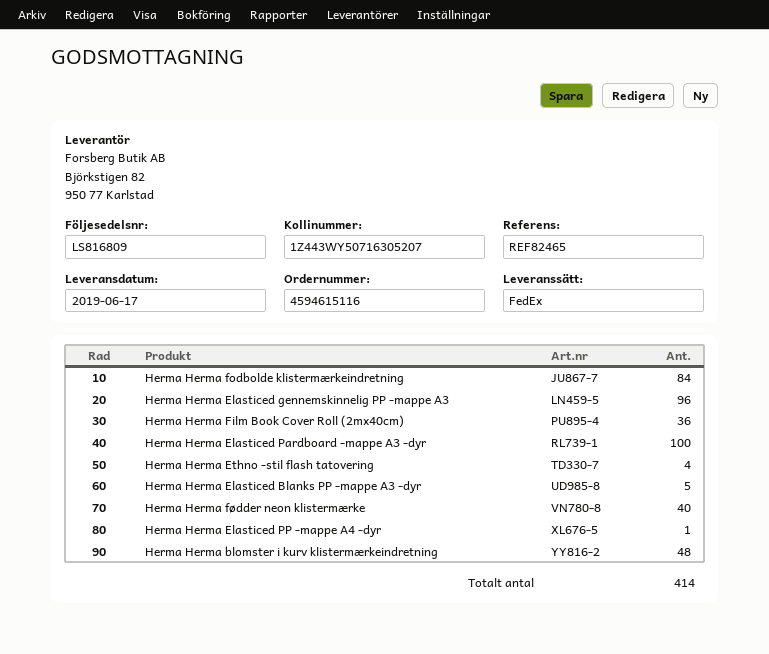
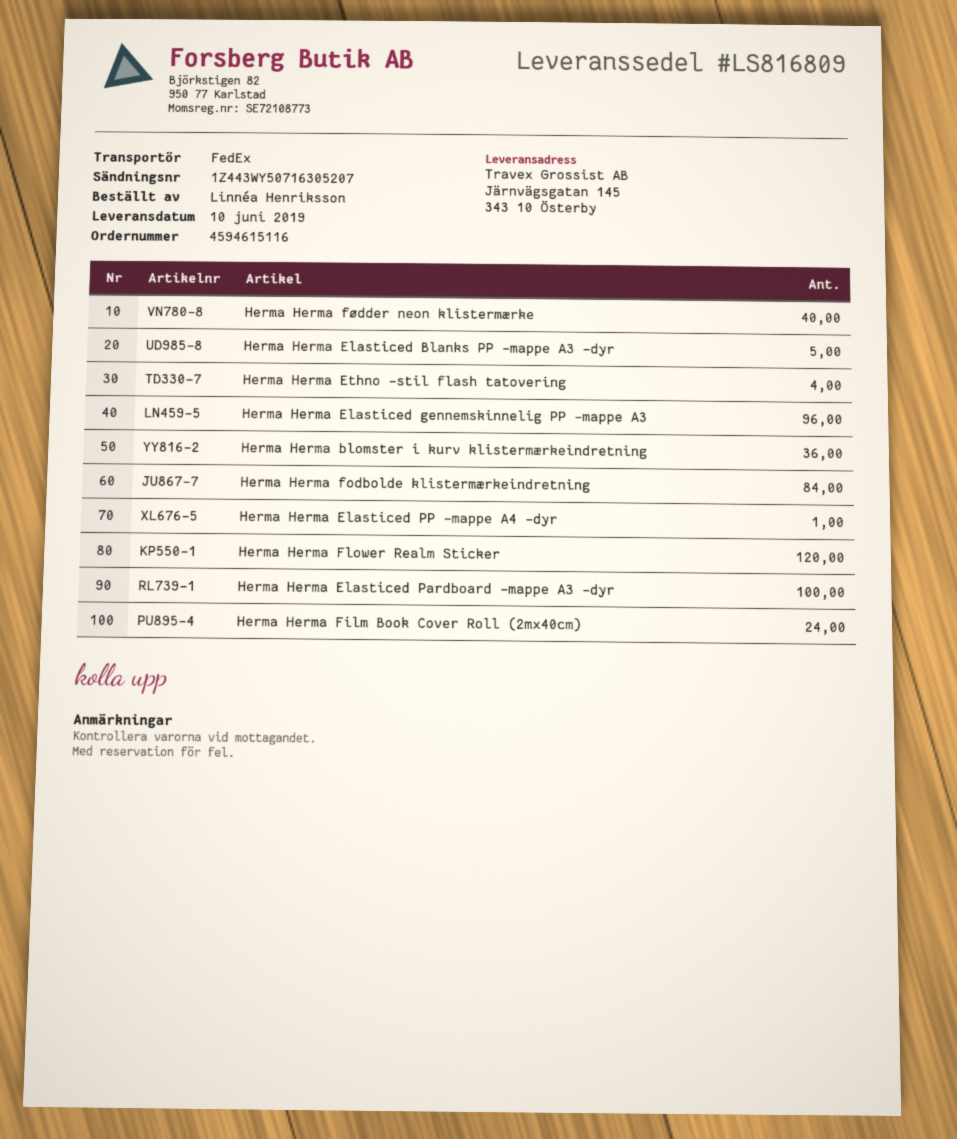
delivery date: 2019-06-17 -> 2019-06-10
Herma Herma Film Book Cover Roll (2mx40cm): 36 -> 24
Herma Herma blomster i kurv klistermærkeindretning: 48 -> 36
Herma Herma Flower Realm Sticker: none -> 120

